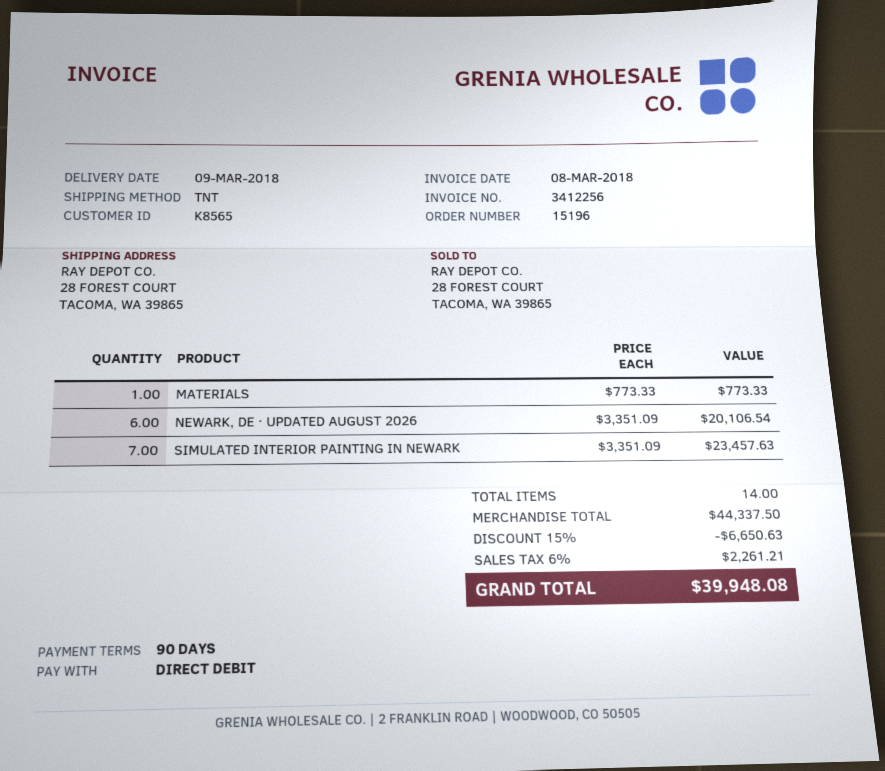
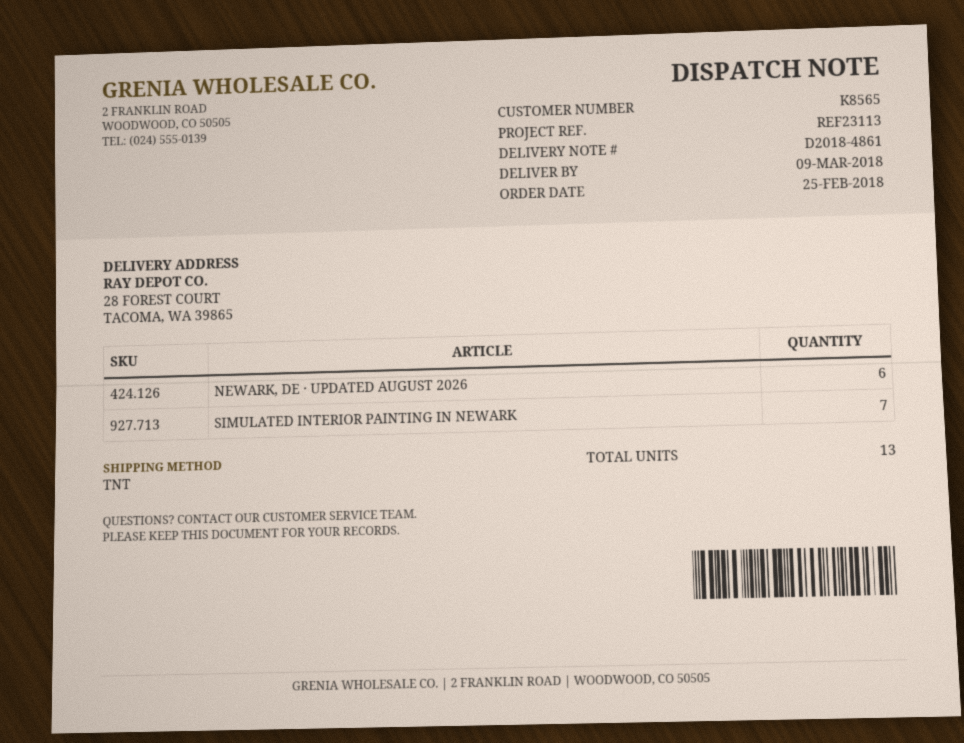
MATERIALS: 1 -> none
total quantity: 14 -> 13

